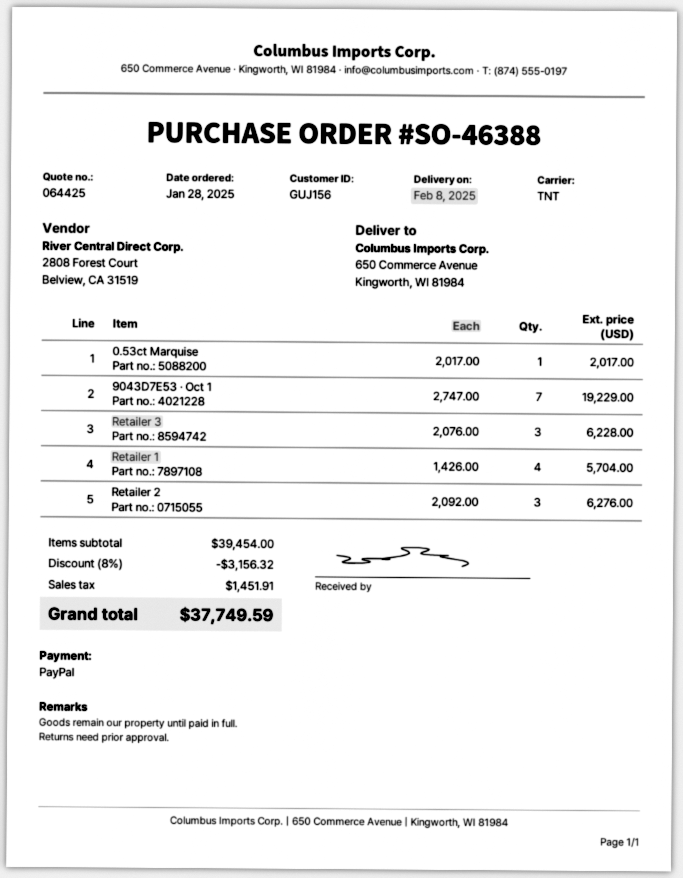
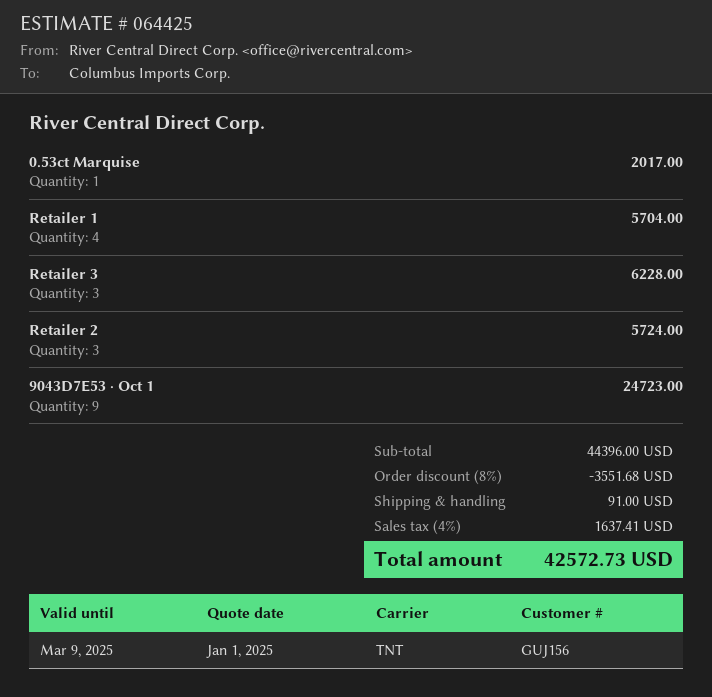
9043D7E53 · Oct 1: 7 for 19229.00 -> 9 for 24723.00
Retailer 2: 3 for 6276.00 -> 3 for 5724.00
subtotal: 39454.00 -> 44396.00
discount: 8% = 3156.32 -> 8% = 3551.68
shipping: none -> 91.00
tax: 1451.91 -> 1637.41
total: 37749.59 -> 42572.73

